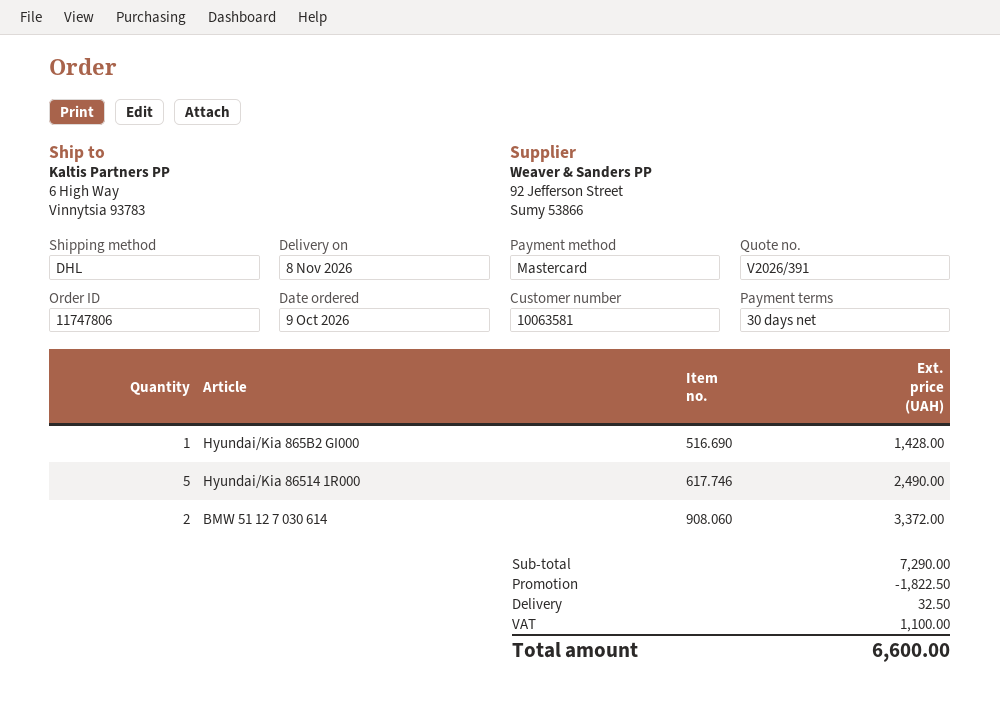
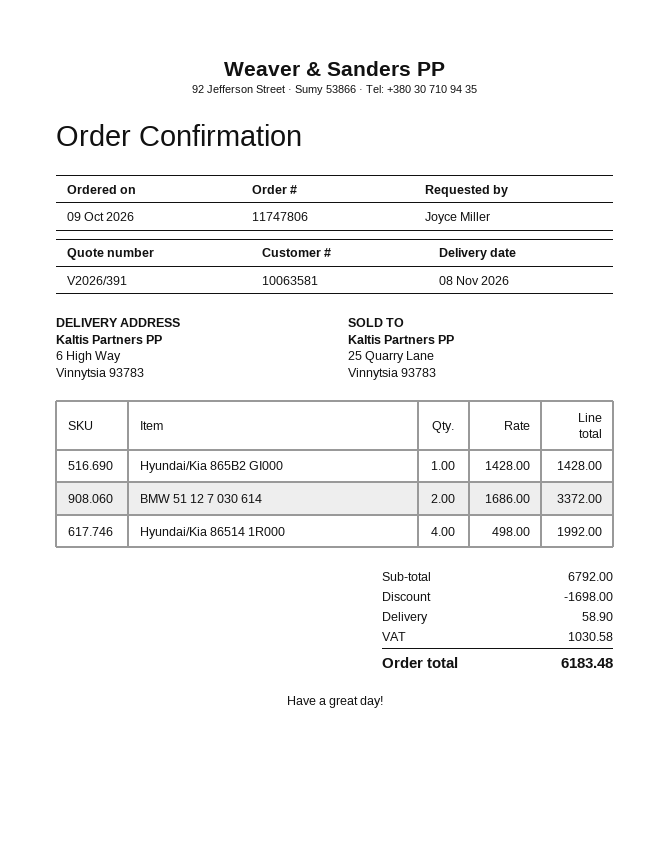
Hyundai/Kia 86514 1R000: 5 for 2490.00 -> 4 for 1992.00
subtotal: 7290.00 -> 6792.00
discount: 1822.50 -> 1698.00
shipping: 32.50 -> 58.90
tax: 1100.00 -> 1030.58
total: 6600.00 -> 6183.48

